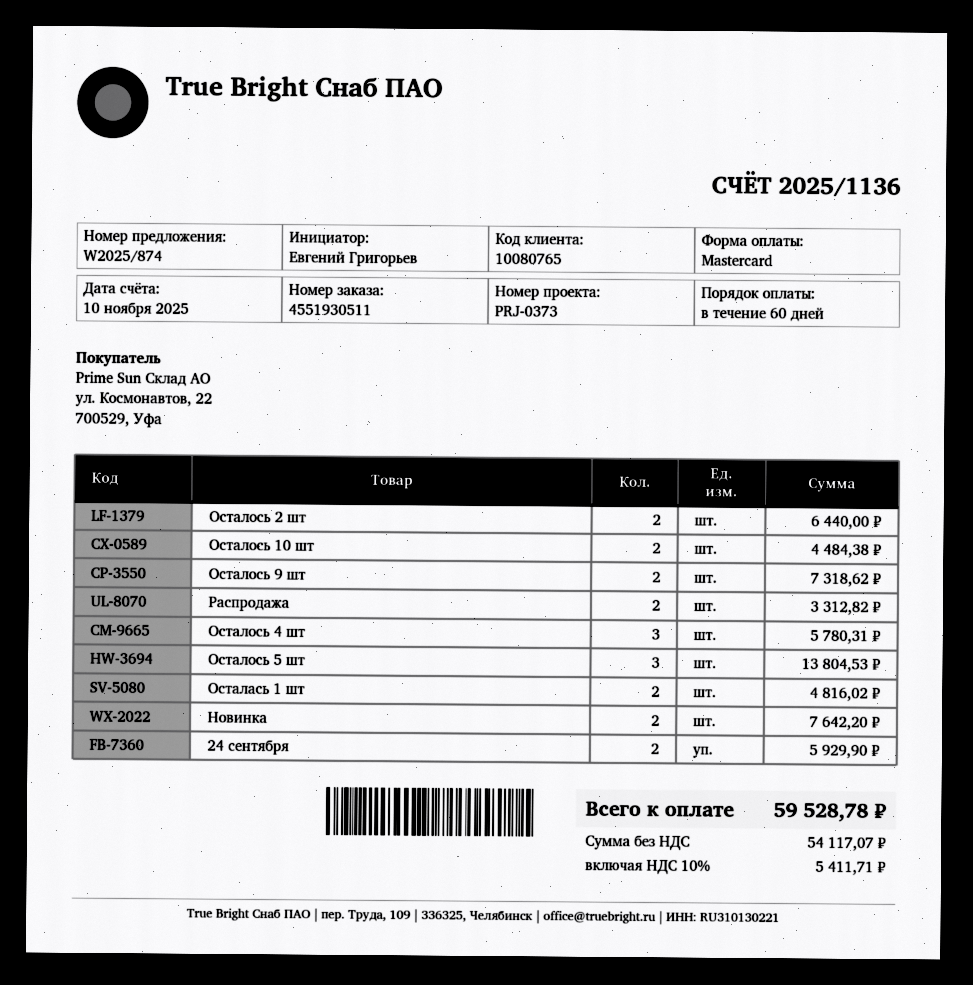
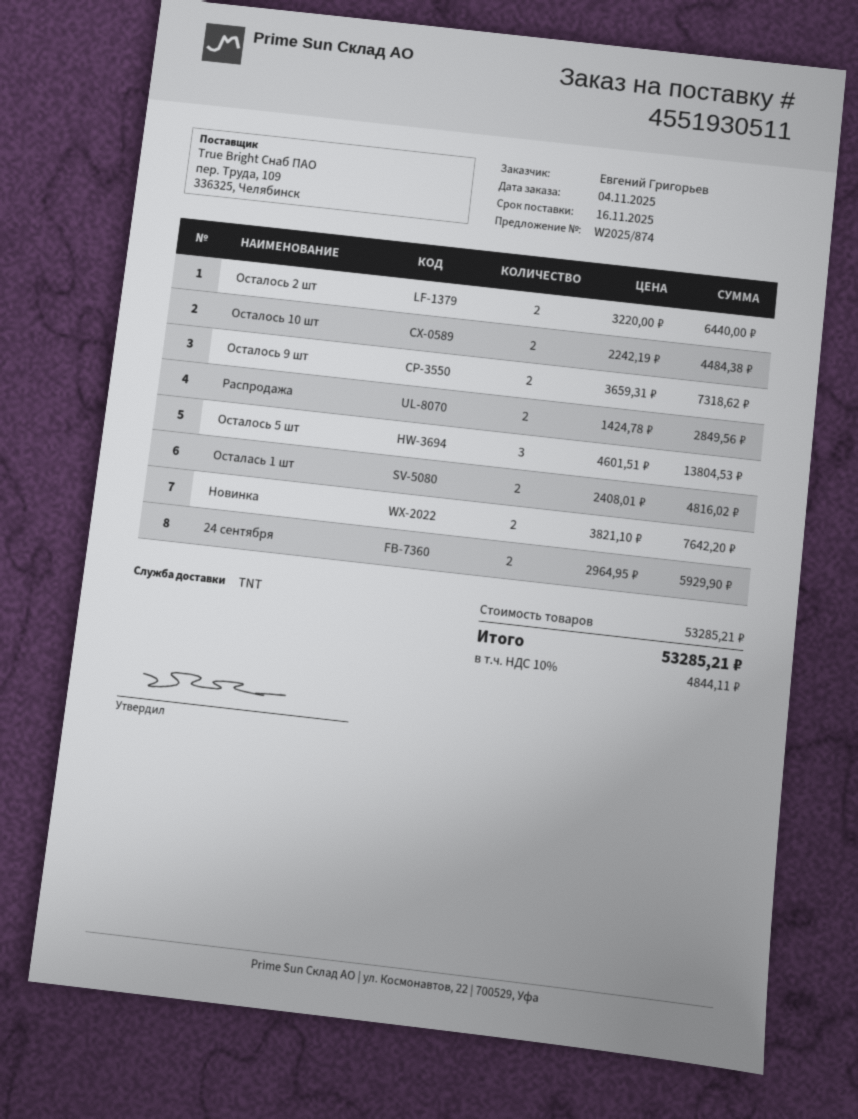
Распродажа: 2 for 3312.82 -> 2 for 2849.56
Осталось 4 шт: 3 for 5780.31 -> none
tax: 10% = 5411.71 -> 10% = 4844.11
total: 59528.78 -> 53285.21

